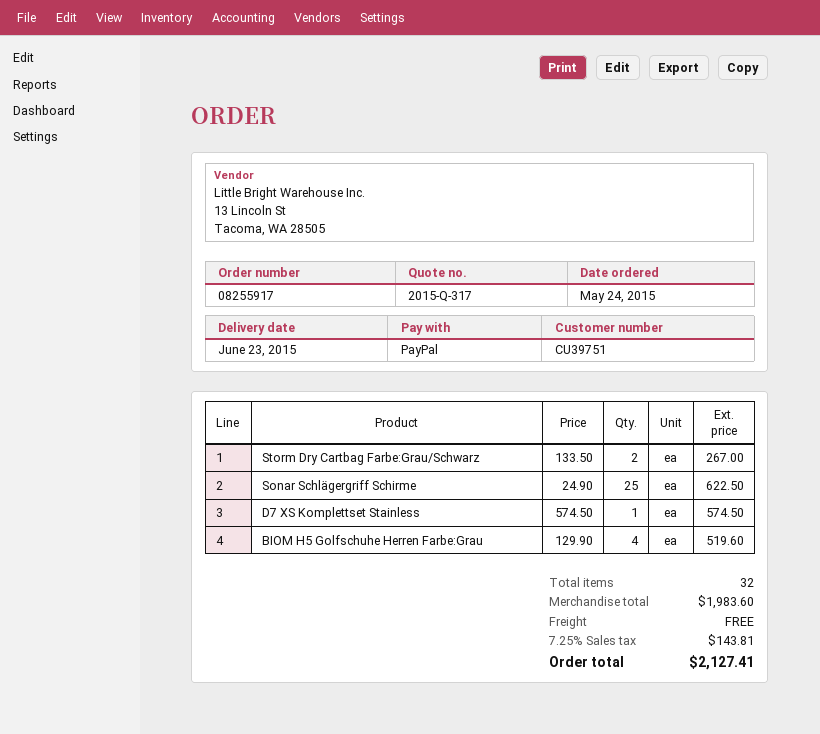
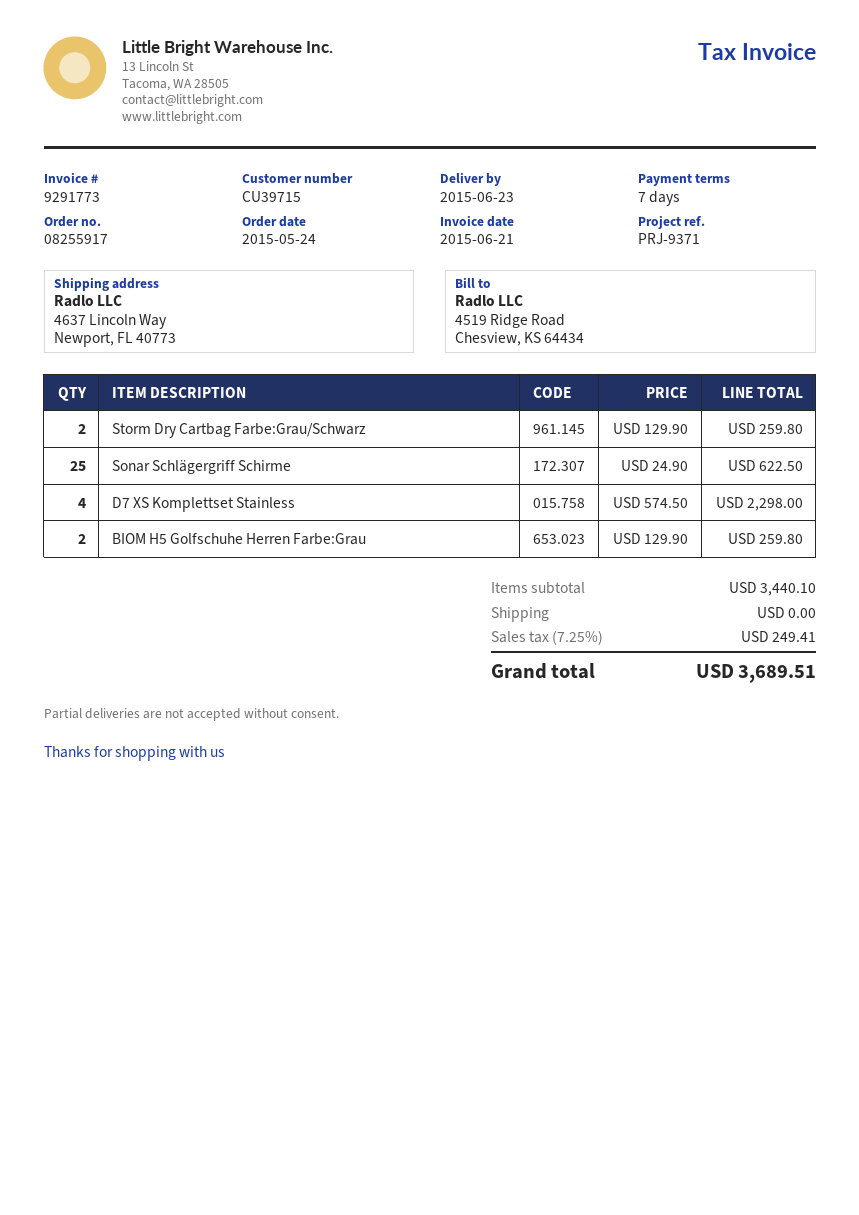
customer number: CU39751 -> CU39715
Storm Dry Cartbag Farbe:Grau/Schwarz: 2 x 133.50 = 267.00 -> 2 x 129.90 = 259.80
D7 XS Komplettset Stainless: 1 x 574.50 = 574.50 -> 4 x 574.50 = 2298.00
BIOM H5 Golfschuhe Herren Farbe:Grau: 4 x 129.90 = 519.60 -> 2 x 129.90 = 259.80
subtotal: 1983.60 -> 3440.10
tax: 7.25% = 143.81 -> 7.25% = 249.41
total: 2127.41 -> 3689.51

